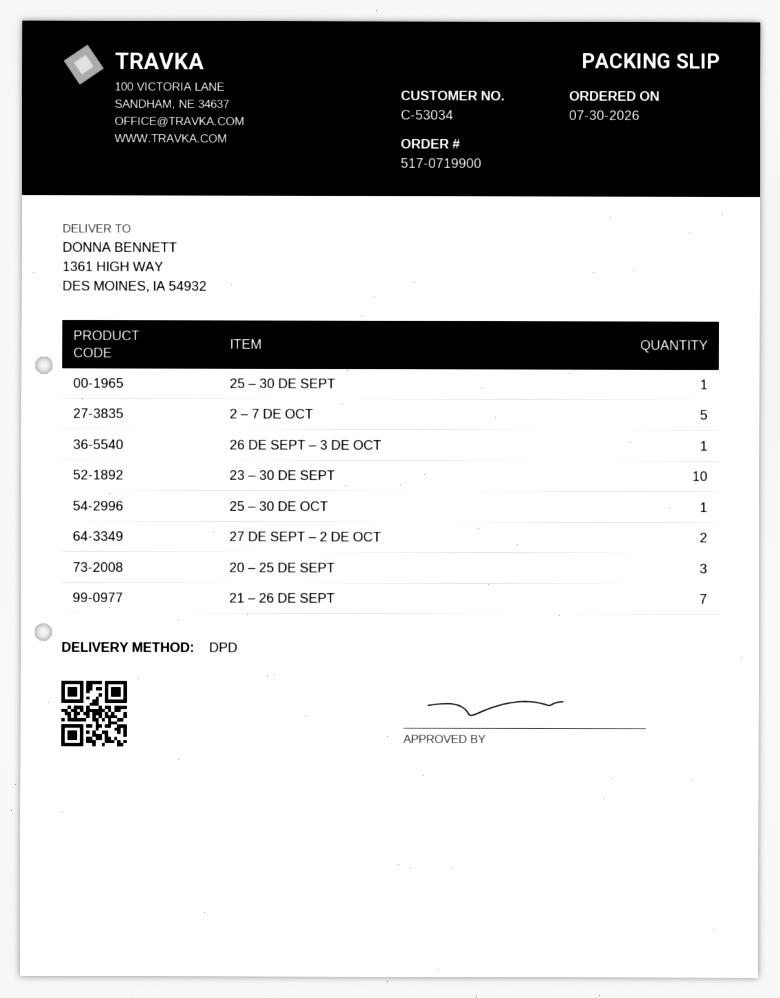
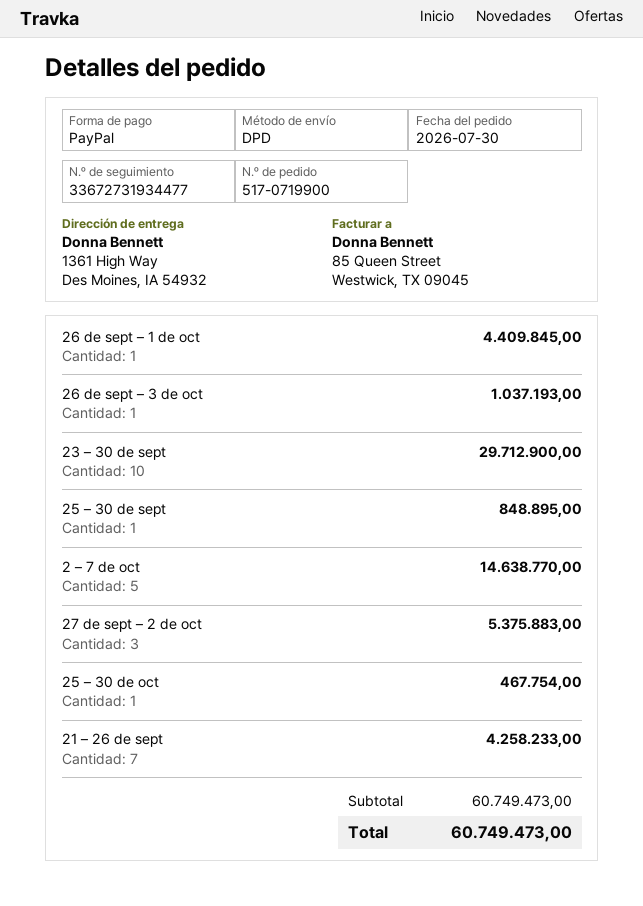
27 DE SEPT – 2 DE OCT: 2 -> 3
20 – 25 DE SEPT: 3 -> none
26 de sept – 1 de oct: none -> 1

